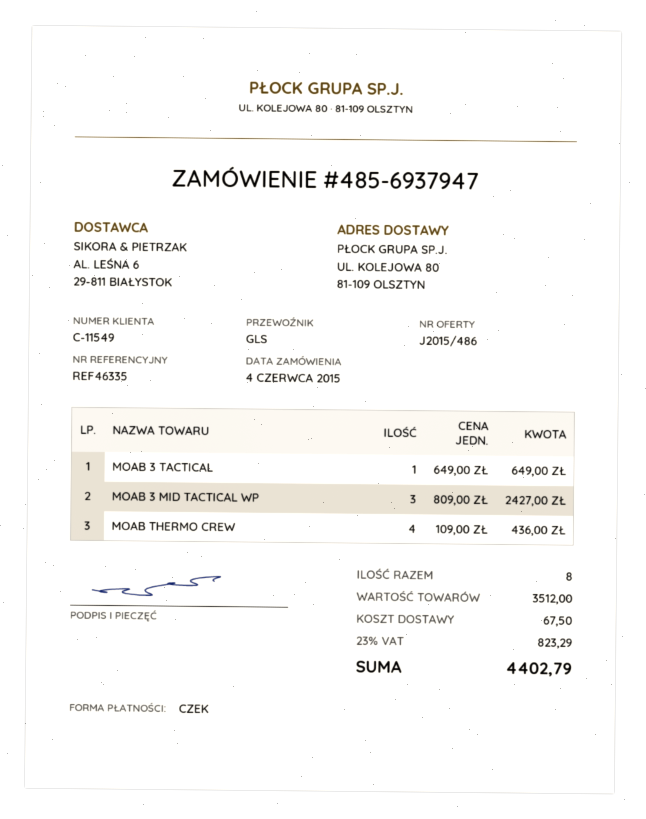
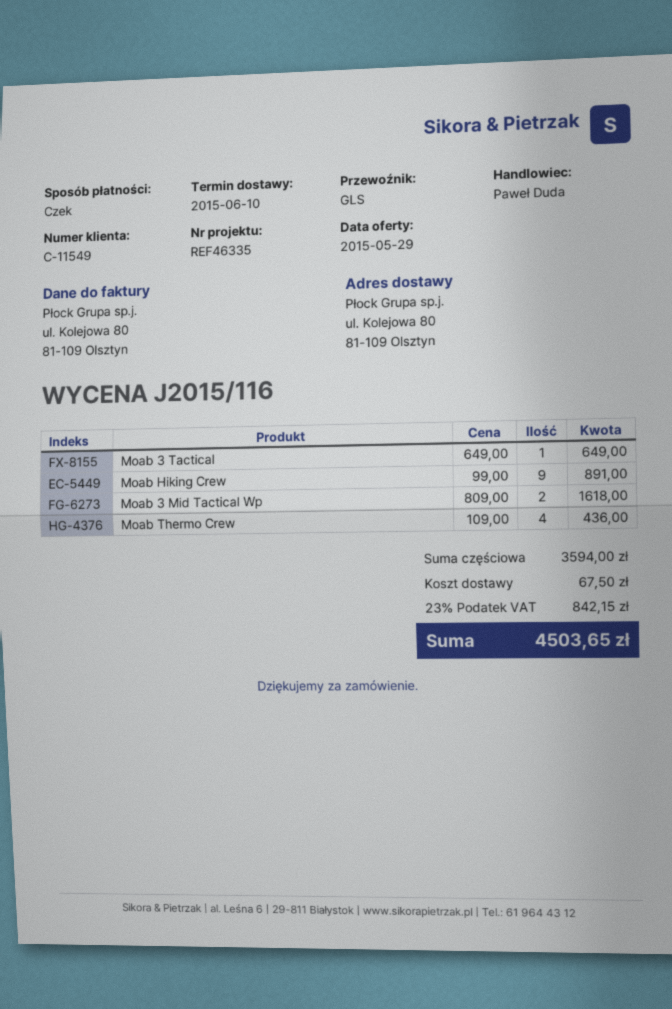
quote number: J2015/486 -> J2015/116
MOAB 3 MID TACTICAL WP: 3 x 809.00 = 2427.00 -> 2 x 809.00 = 1618.00
Moab Hiking Crew: none -> 9 x 99.00 = 891.00
subtotal: 3512.00 -> 3594.00
tax: 23% = 823.29 -> 23% = 842.15
total: 4402.79 -> 4503.65

